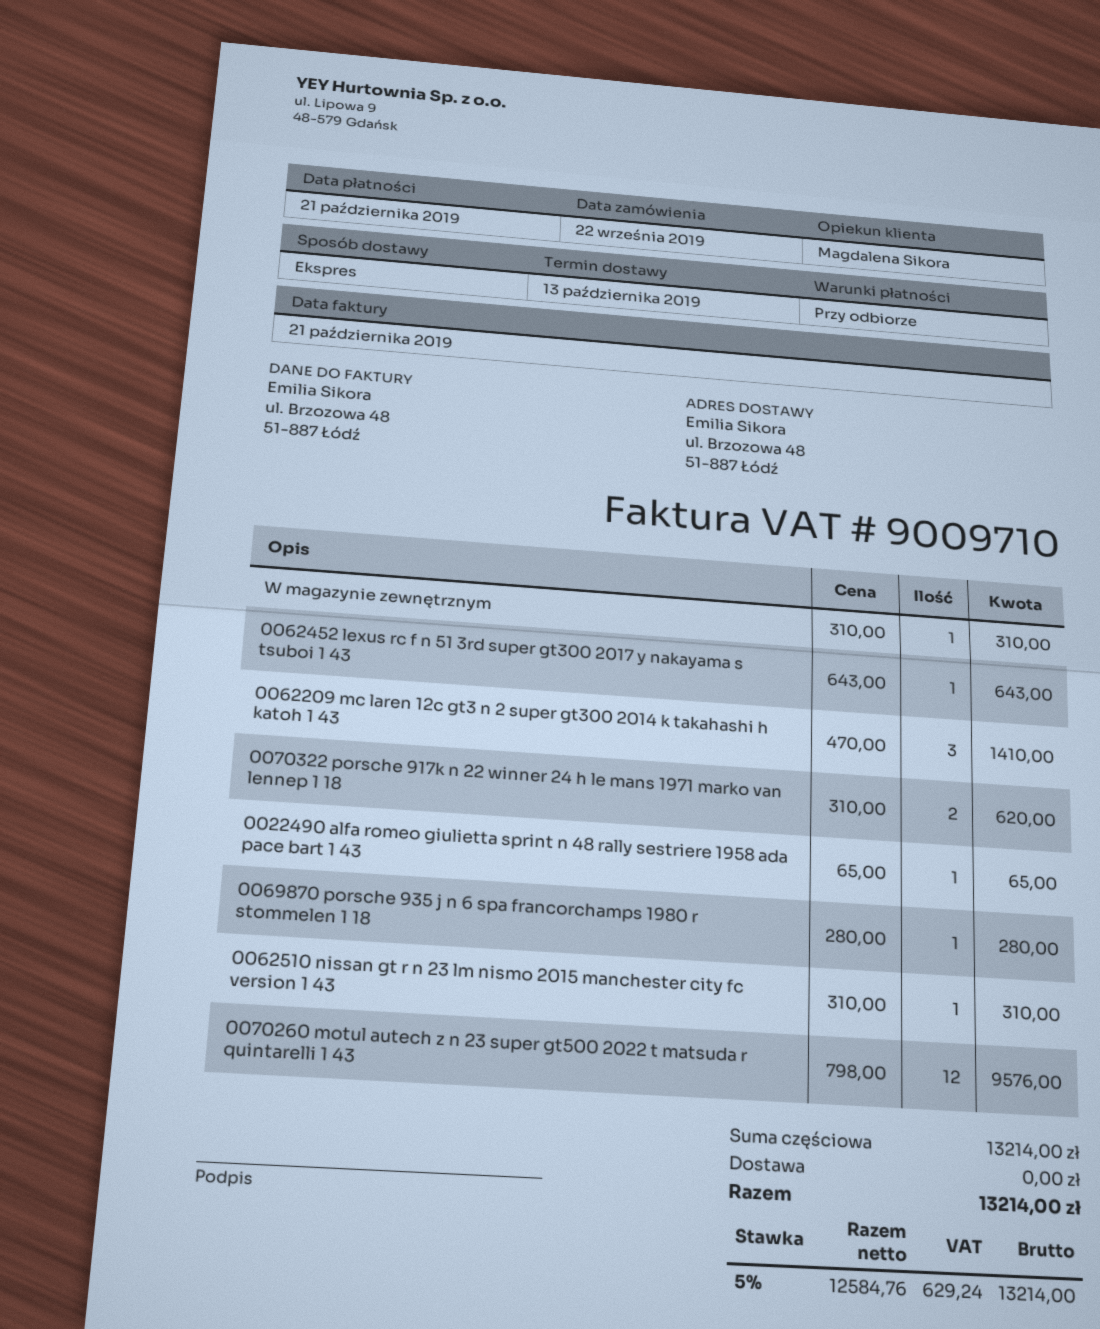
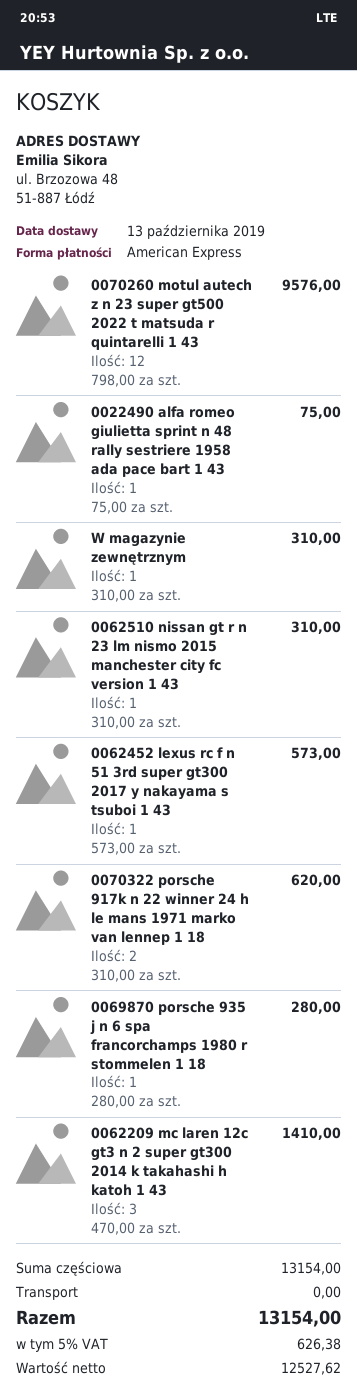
0062452 lexus rc f n 51 3rd super gt300 2017 y nakayama s tsuboi 1 43: 1 x 643.00 = 643.00 -> 1 x 573.00 = 573.00
0022490 alfa romeo giulietta sprint n 48 rally sestriere 1958 ada pace bart 1 43: 1 x 65.00 = 65.00 -> 1 x 75.00 = 75.00
subtotal: 13214.00 -> 13154.00
net: 12584.76 -> 12527.62
tax: 5% = 629.24 -> 5% = 626.38
total: 13214.00 -> 13154.00

